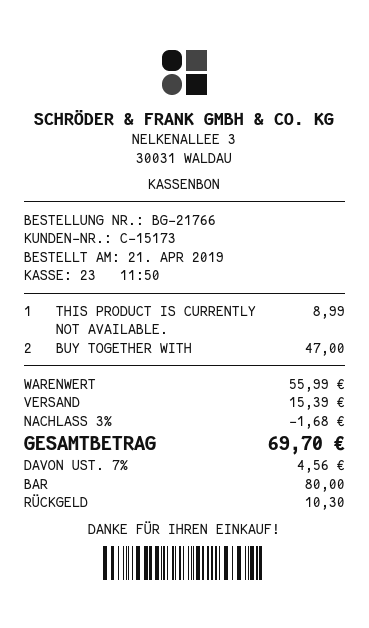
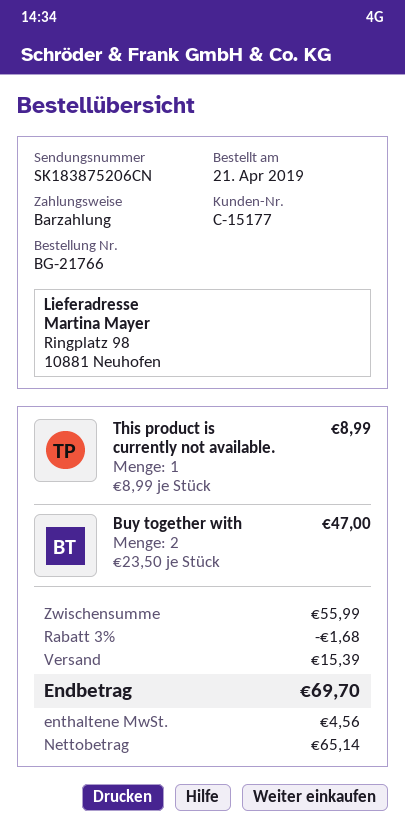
customer number: C-15173 -> C-15177

